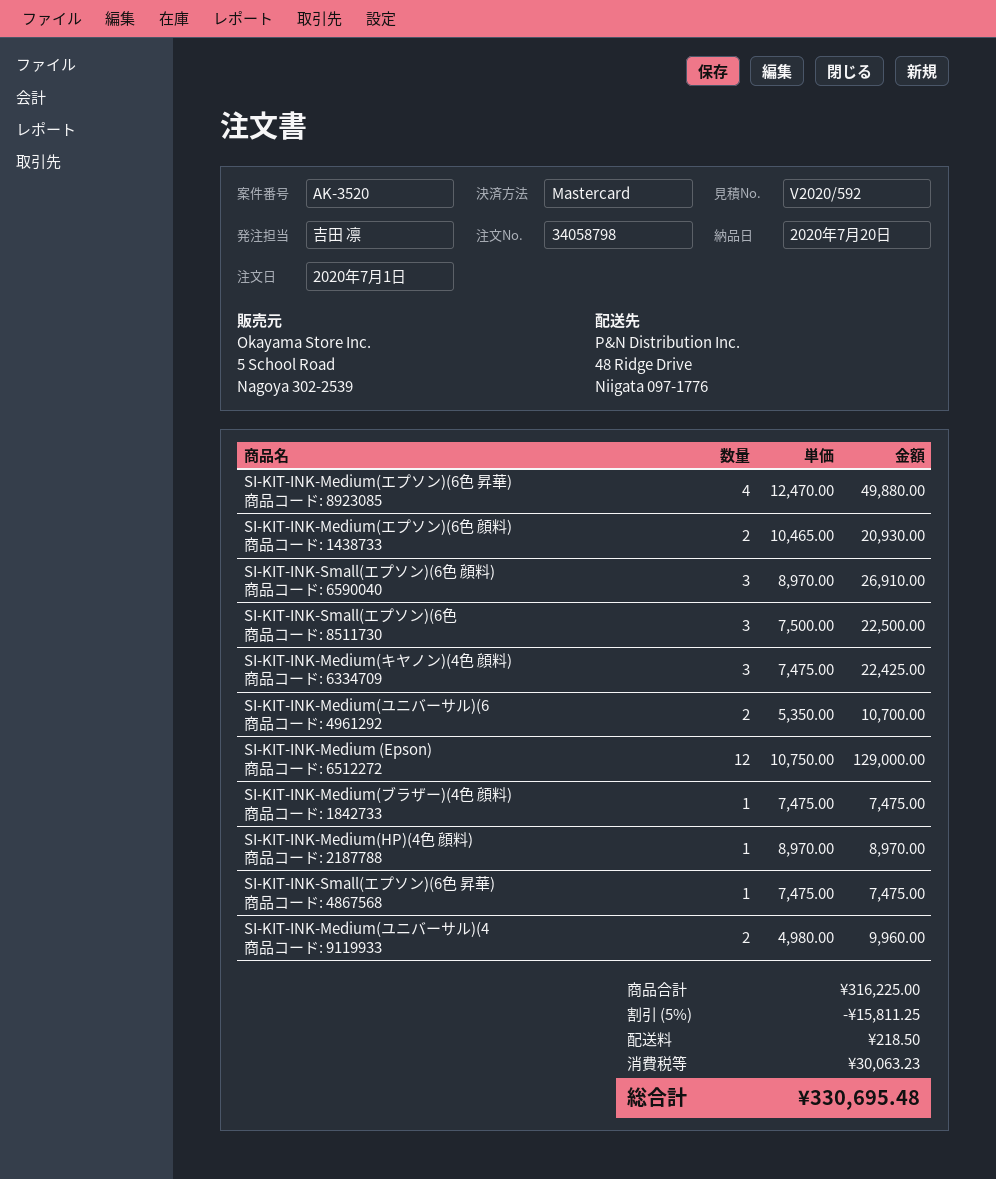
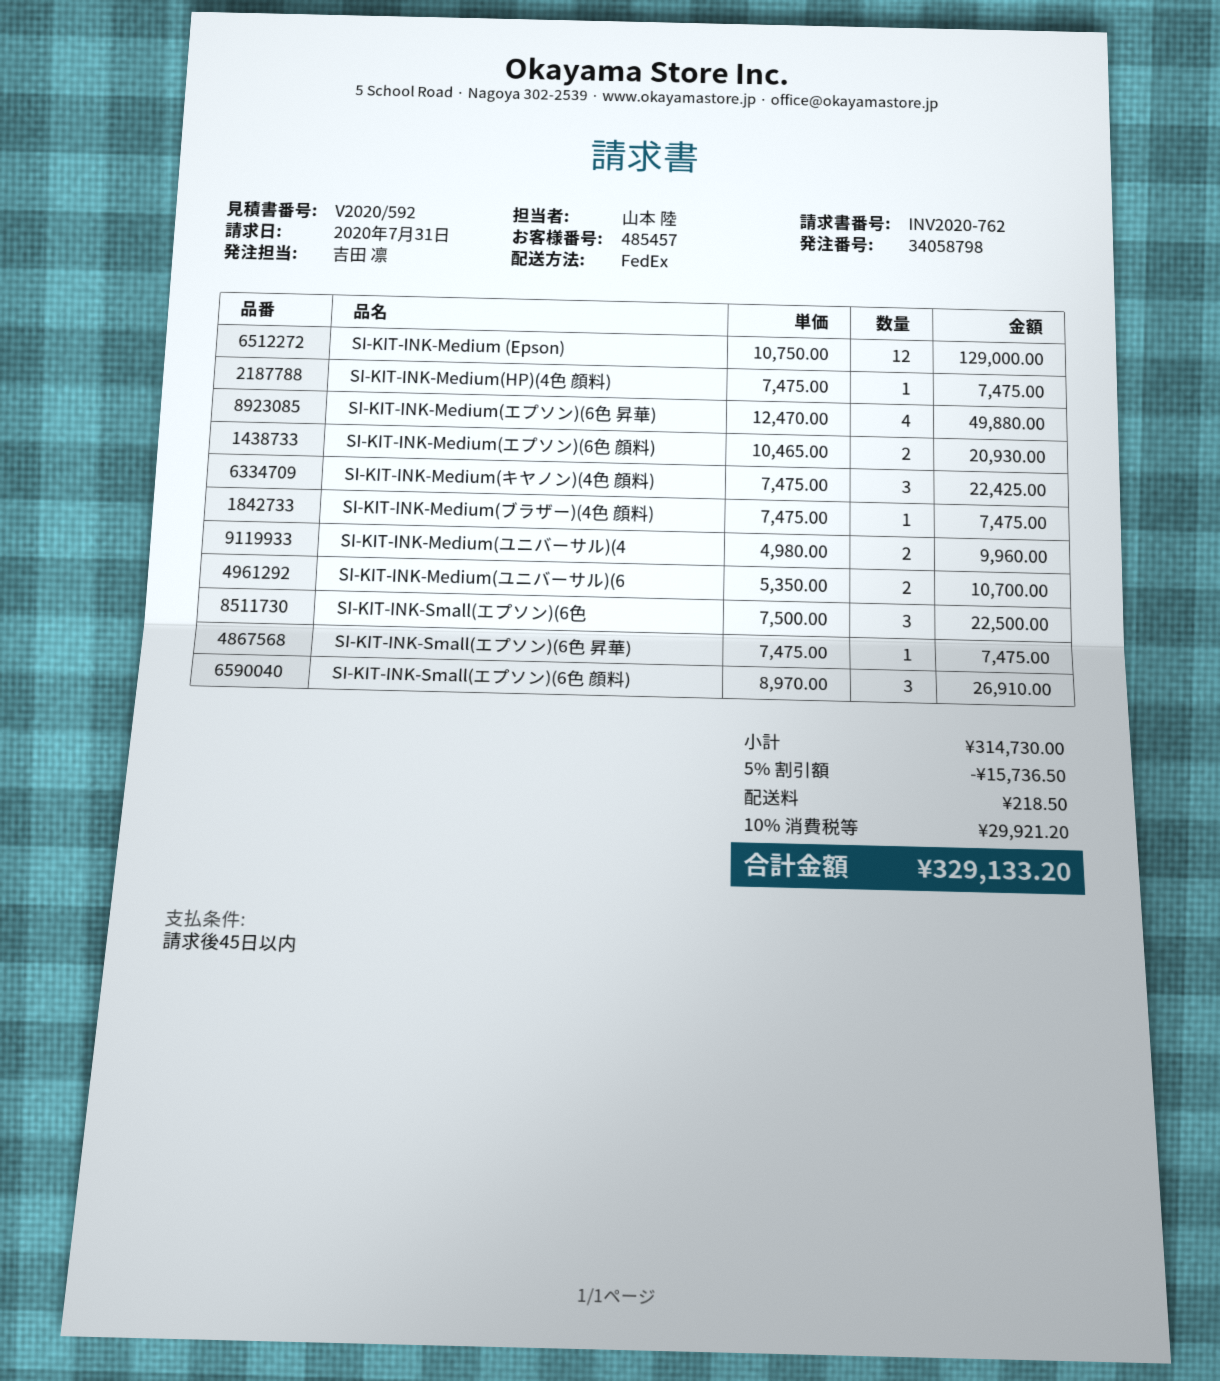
SI-KIT-INK-Medium(HP)(4色 顔料): 1 x 8970.00 = 8970.00 -> 1 x 7475.00 = 7475.00
subtotal: 316225.00 -> 314730.00
discount: 5% = 15811.25 -> 5% = 15736.50
tax: 30063.23 -> 29921.20
total: 330695.48 -> 329133.20

